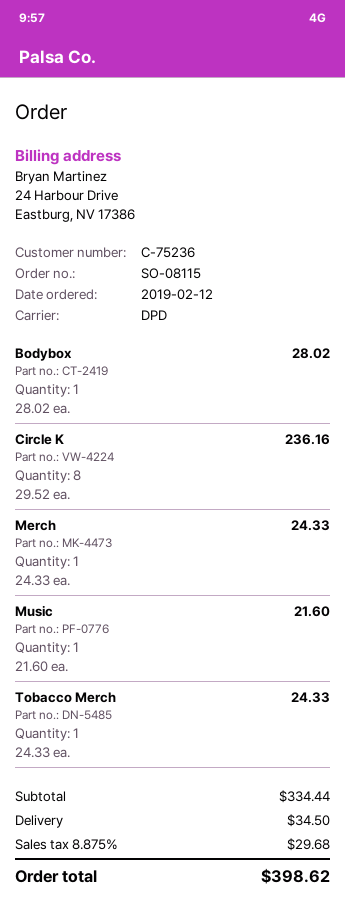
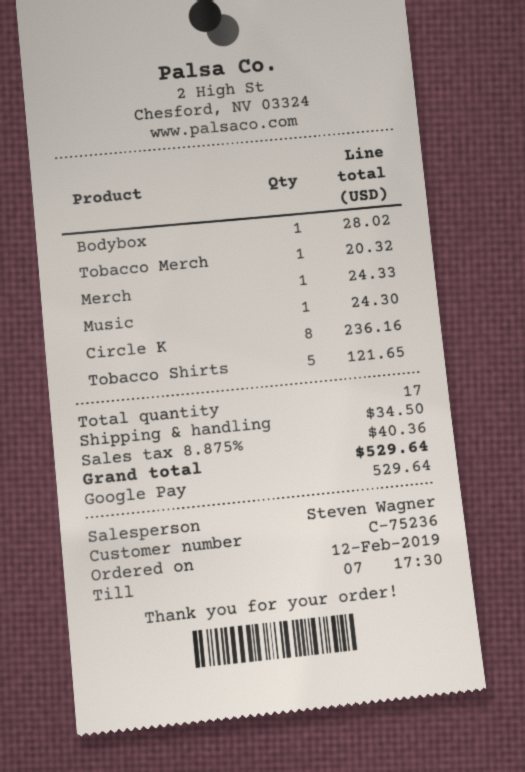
Music: 1 for 21.60 -> 1 for 24.30
Tobacco Merch: 1 for 24.33 -> 1 for 20.32
Tobacco Shirts: none -> 5 for 121.65
tax: 8.875% = 29.68 -> 8.875% = 40.36
total: 398.62 -> 529.64

